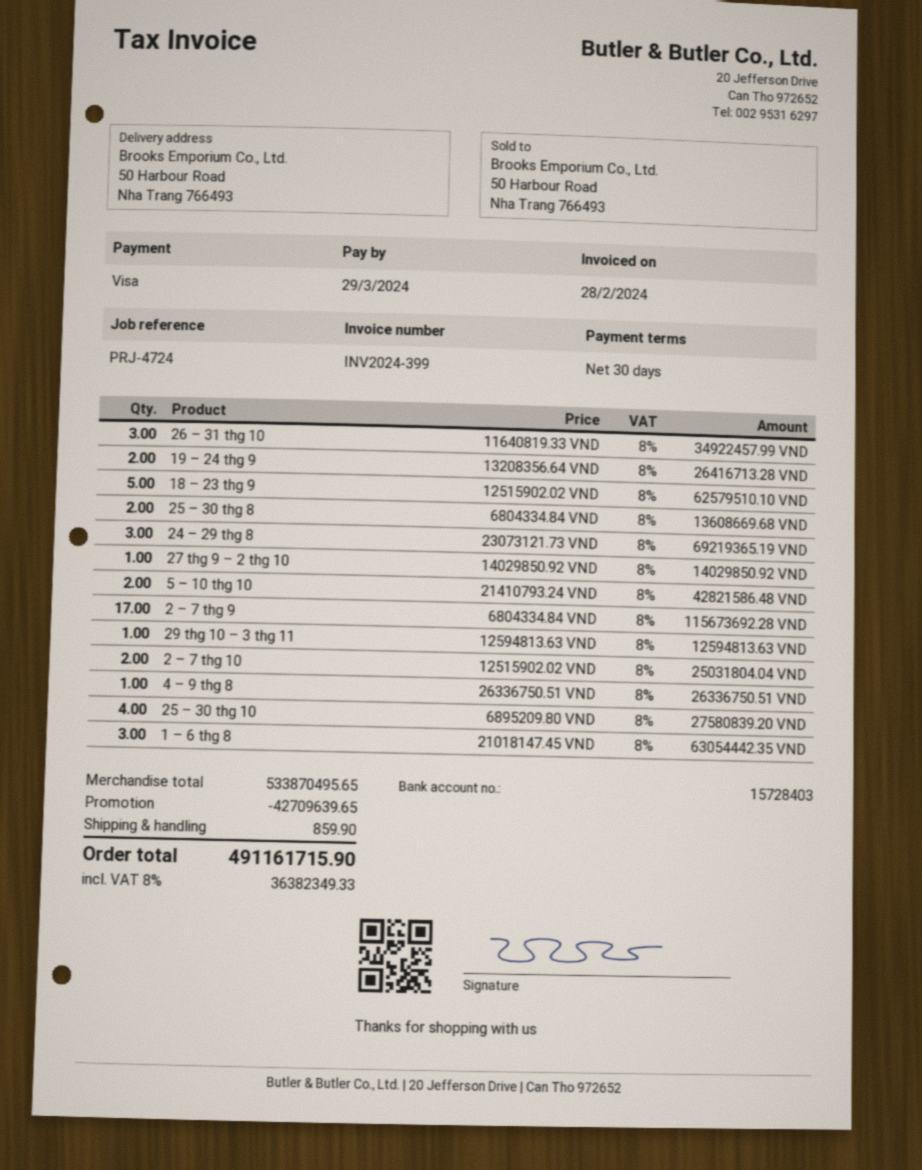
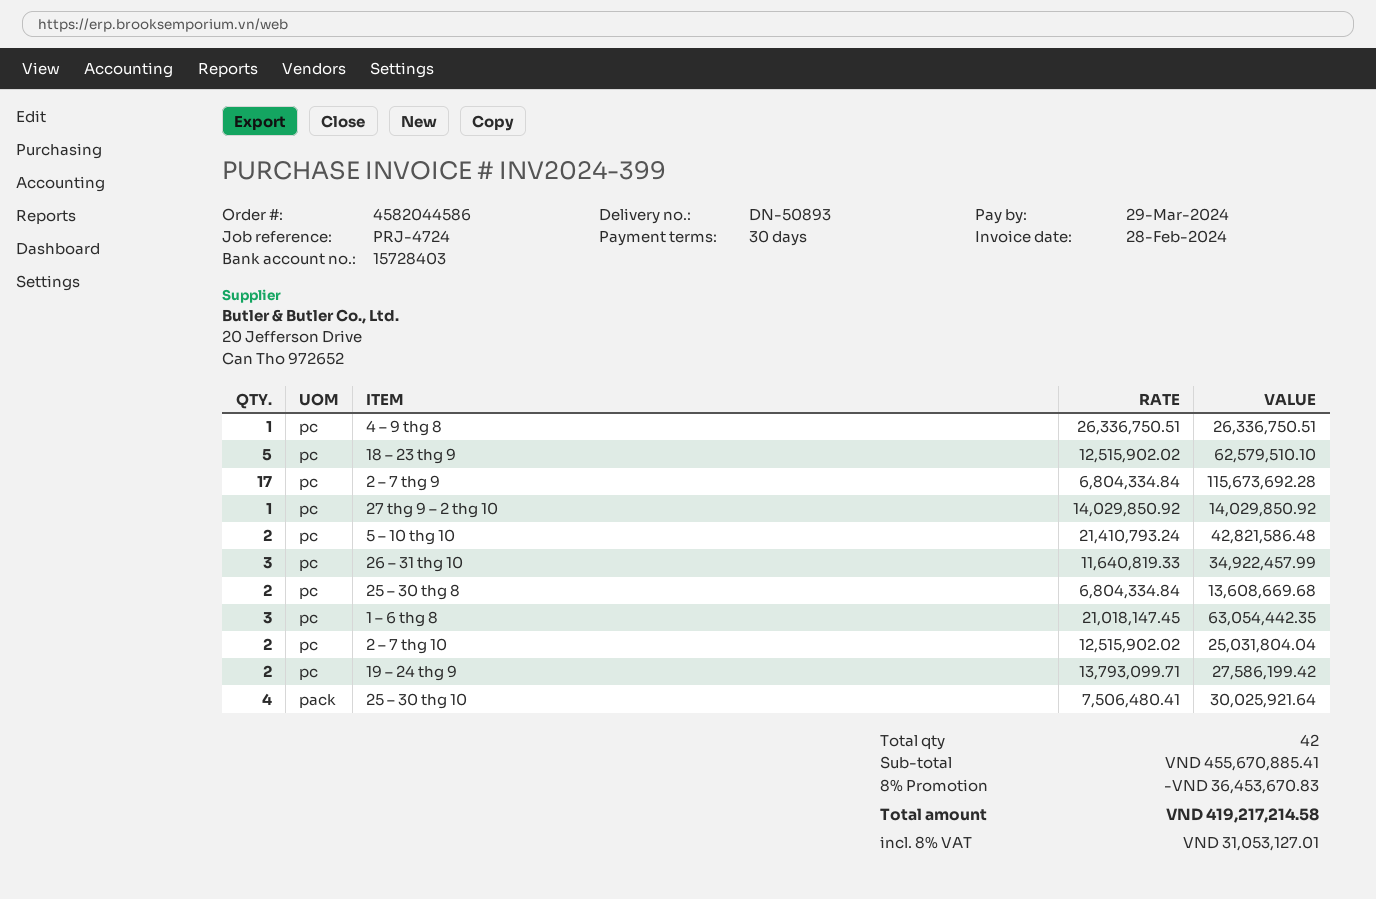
19 – 24 thg 9: 2 x 13208356.64 = 26416713.28 -> 2 x 13793099.71 = 27586199.42
24 – 29 thg 8: 3 x 23073121.73 = 69219365.19 -> none
29 thg 10 – 3 thg 11: 1 x 12594813.63 = 12594813.63 -> none
25 – 30 thg 10: 4 x 6895209.80 = 27580839.20 -> 4 x 7506480.41 = 30025921.64
subtotal: 533870495.65 -> 455670885.41
discount: 42709639.65 -> 36453670.83
shipping: 859.90 -> none
tax: 8% = 36382349.33 -> 8% = 31053127.01
total: 491161715.90 -> 419217214.58

